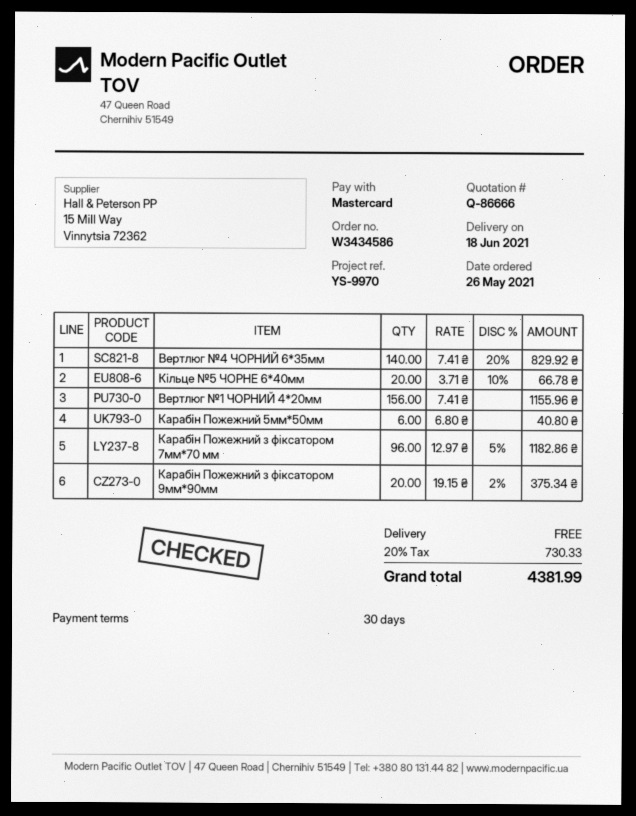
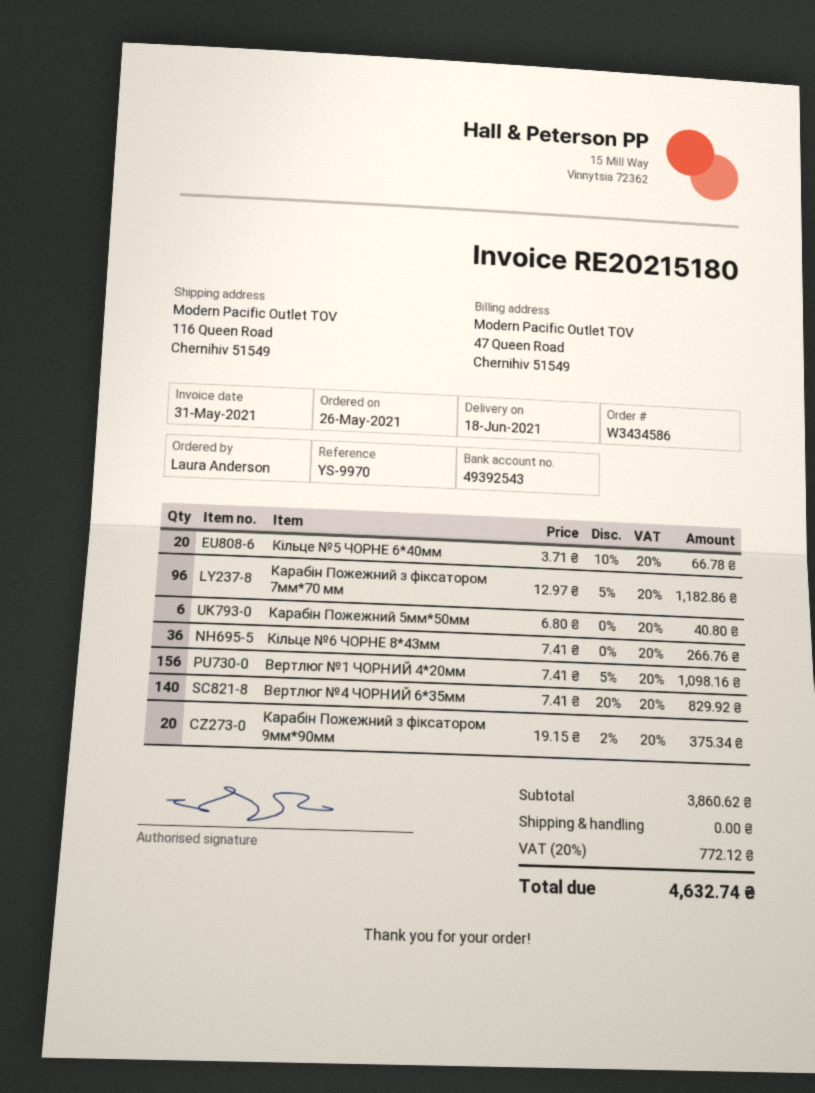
Вертлюг №1 ЧОРНИЙ 4*20мм: 156 x 7.41 = 1155.96 -> 156 x 7.41 - 5% = 1098.16
Кільце №6 ЧОРНЕ 8*43мм: none -> 36 x 7.41 = 266.76
tax: 20% = 730.33 -> 20% = 772.12
total: 4381.99 -> 4632.74

